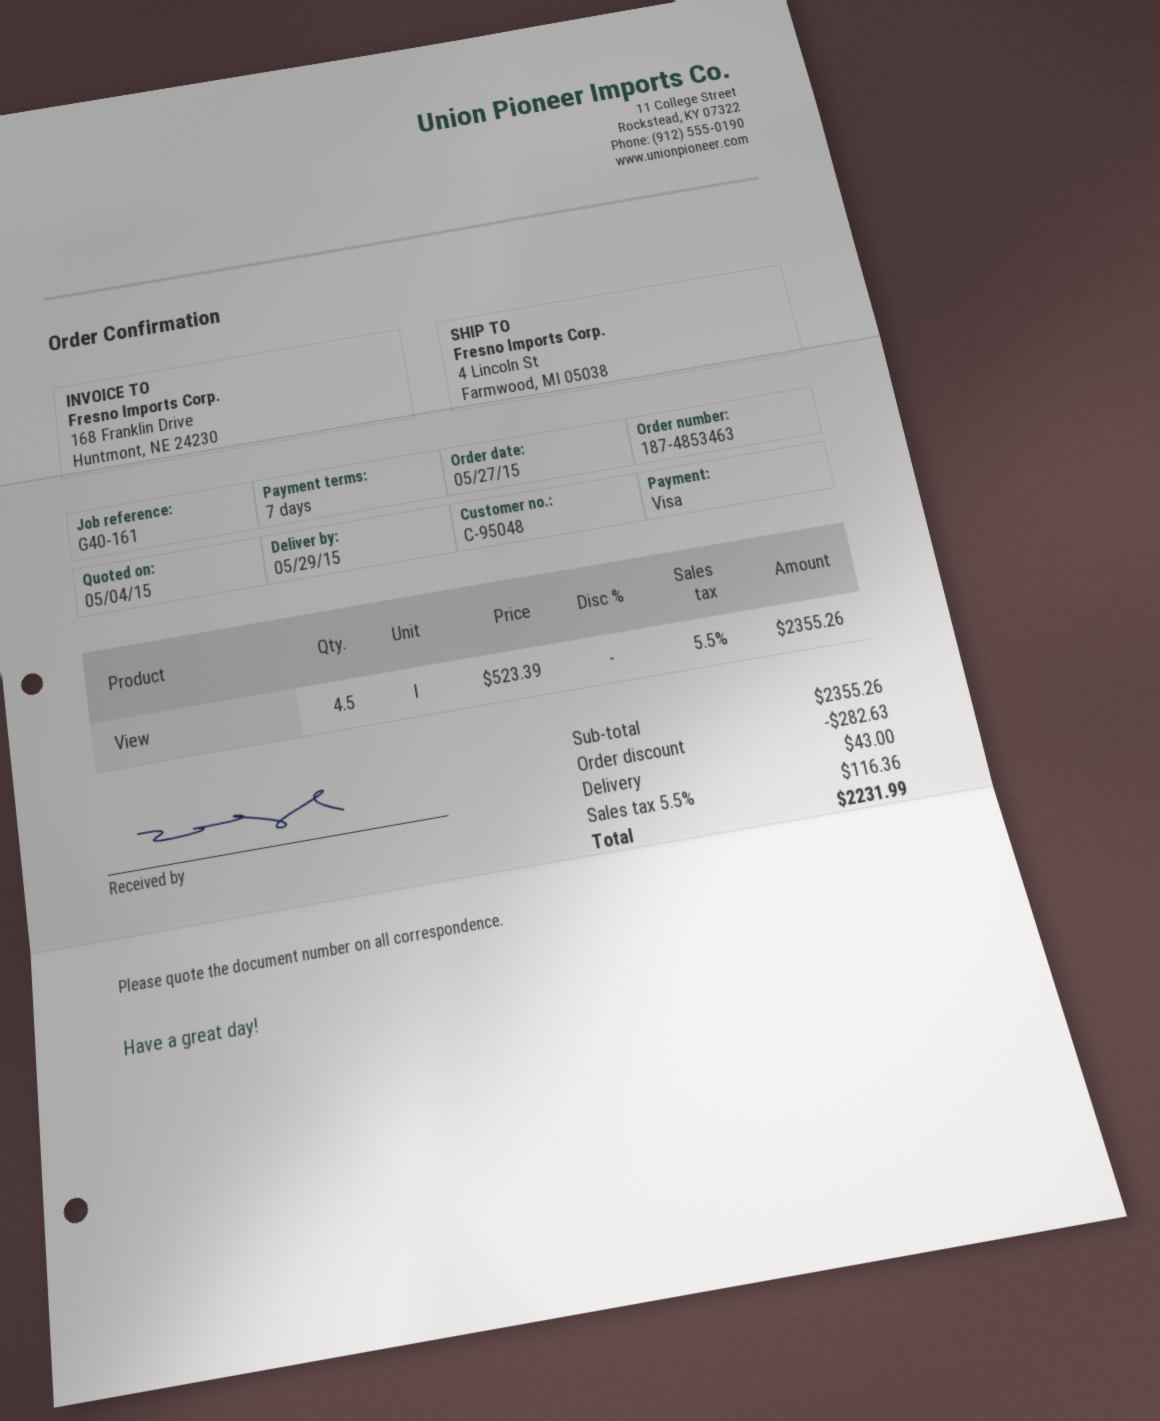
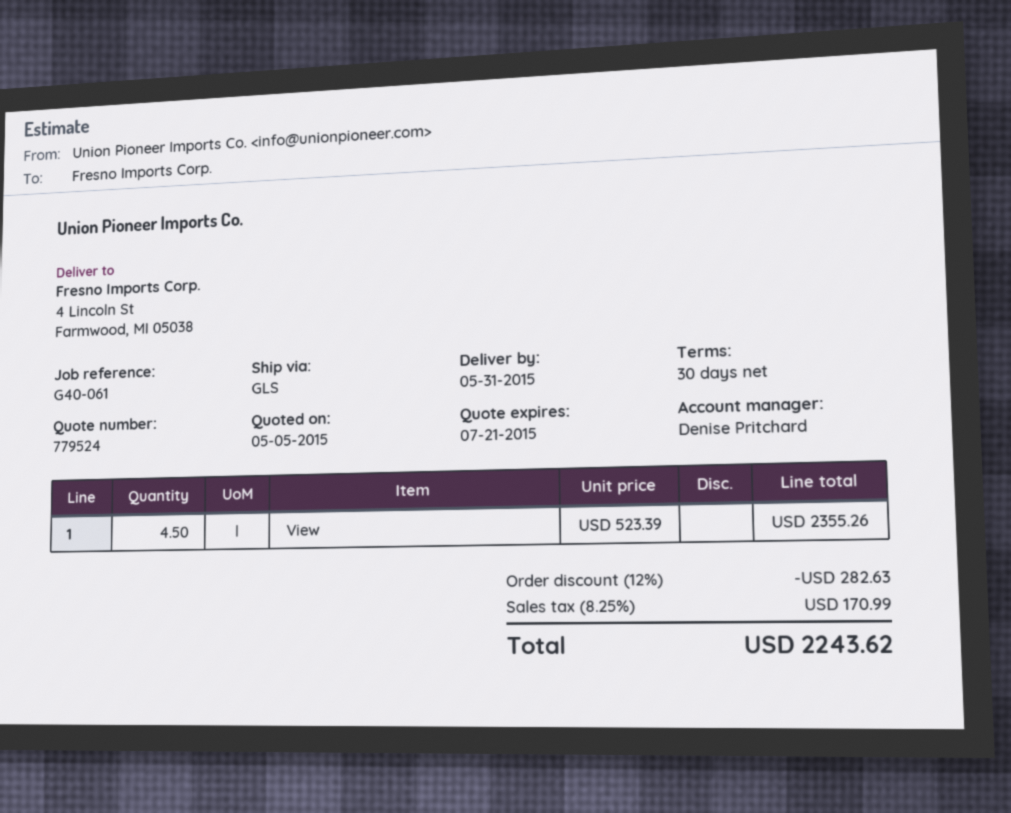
quote date: 2015-05-04 -> 2015-05-05
delivery date: 2015-05-29 -> 2015-05-31
payment terms: 7 days -> 30 days
reference: G40-161 -> G40-061
shipping: 43.00 -> none
tax: 5.5% = 116.36 -> 8.25% = 170.99
total: 2231.99 -> 2243.62

